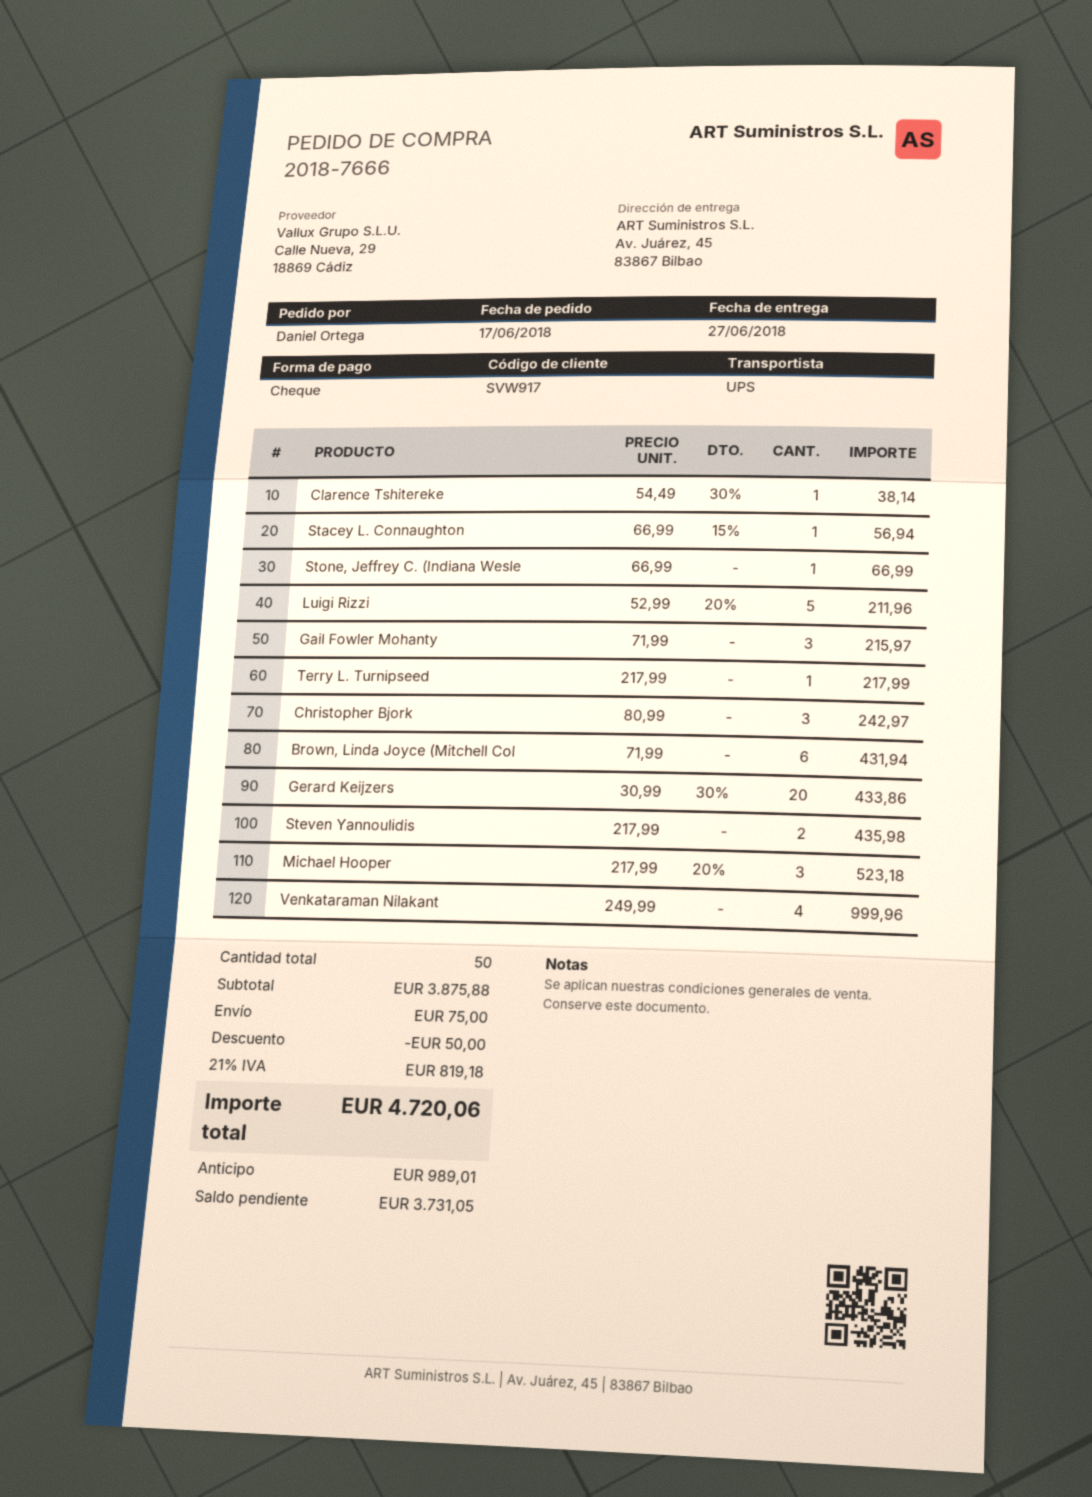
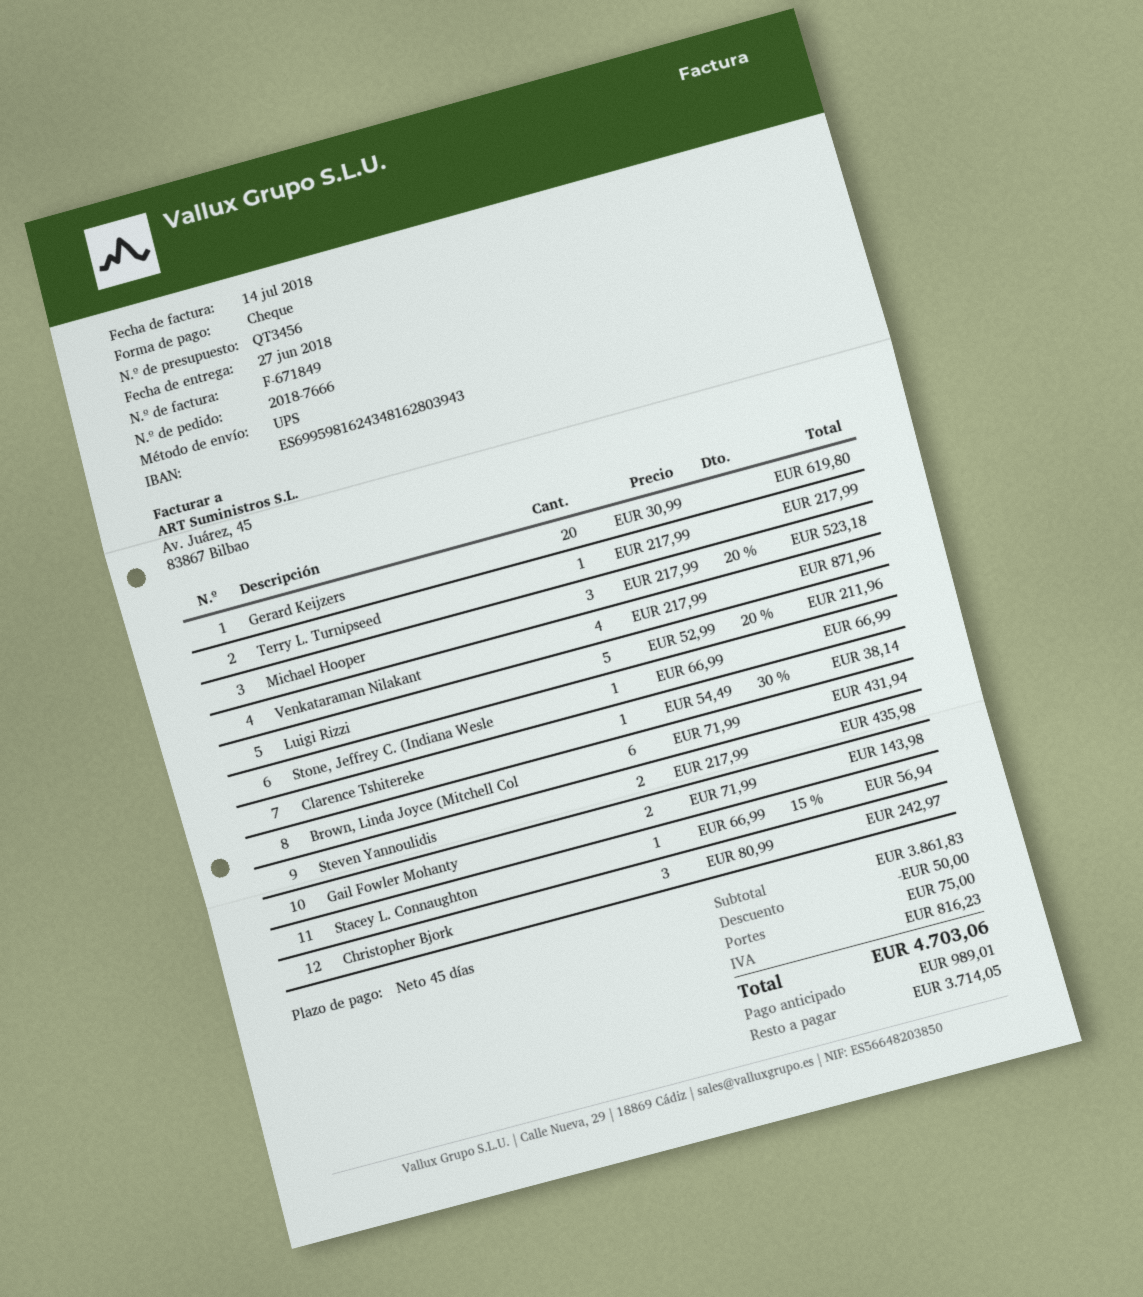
Gail Fowler Mohanty: 3 x 71.99 = 215.97 -> 2 x 71.99 = 143.98
Gerard Keijzers: 20 x 30.99 - 30% = 433.86 -> 20 x 30.99 = 619.80
Venkataraman Nilakant: 4 x 249.99 = 999.96 -> 4 x 217.99 = 871.96
subtotal: 3875.88 -> 3861.83
tax: 819.18 -> 816.23
total: 4720.06 -> 4703.06
balance: 3731.05 -> 3714.05

